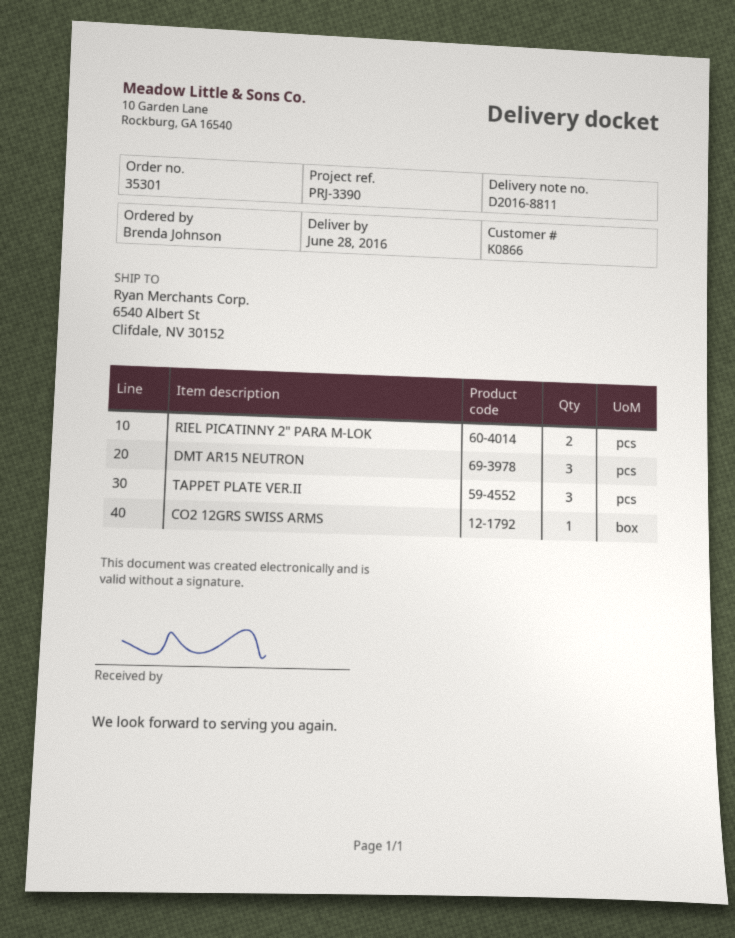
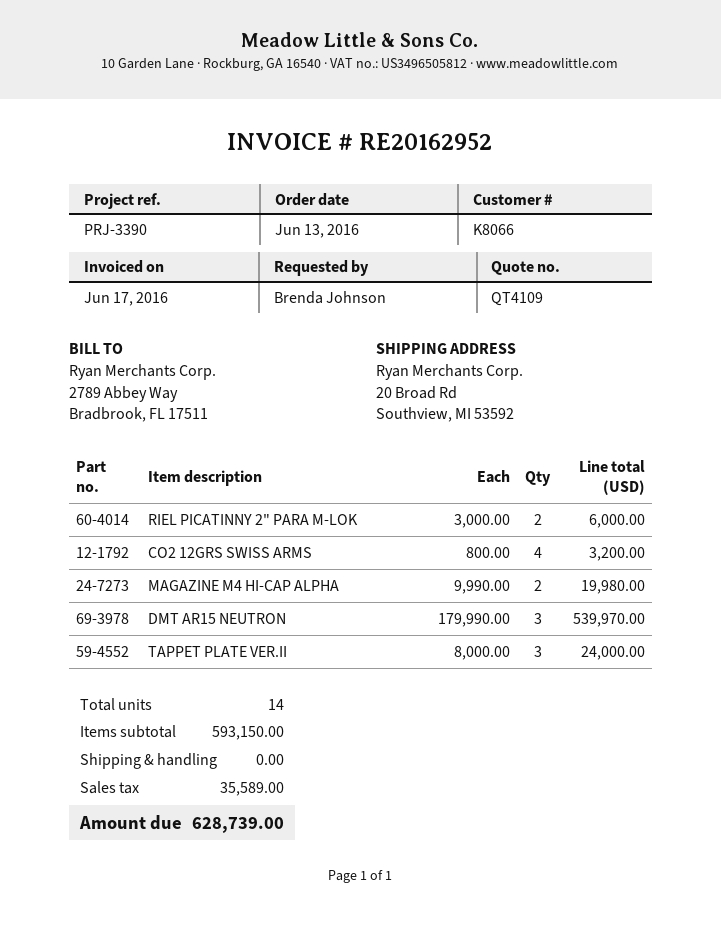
customer number: K0866 -> K8066
ship to: 6540 Albert St, Clifdale, NV 30152 -> 20 Broad Rd, Southview, MI 53592
CO2 12GRS SWISS ARMS: 1 -> 4
MAGAZINE M4 HI-CAP ALPHA: none -> 2

